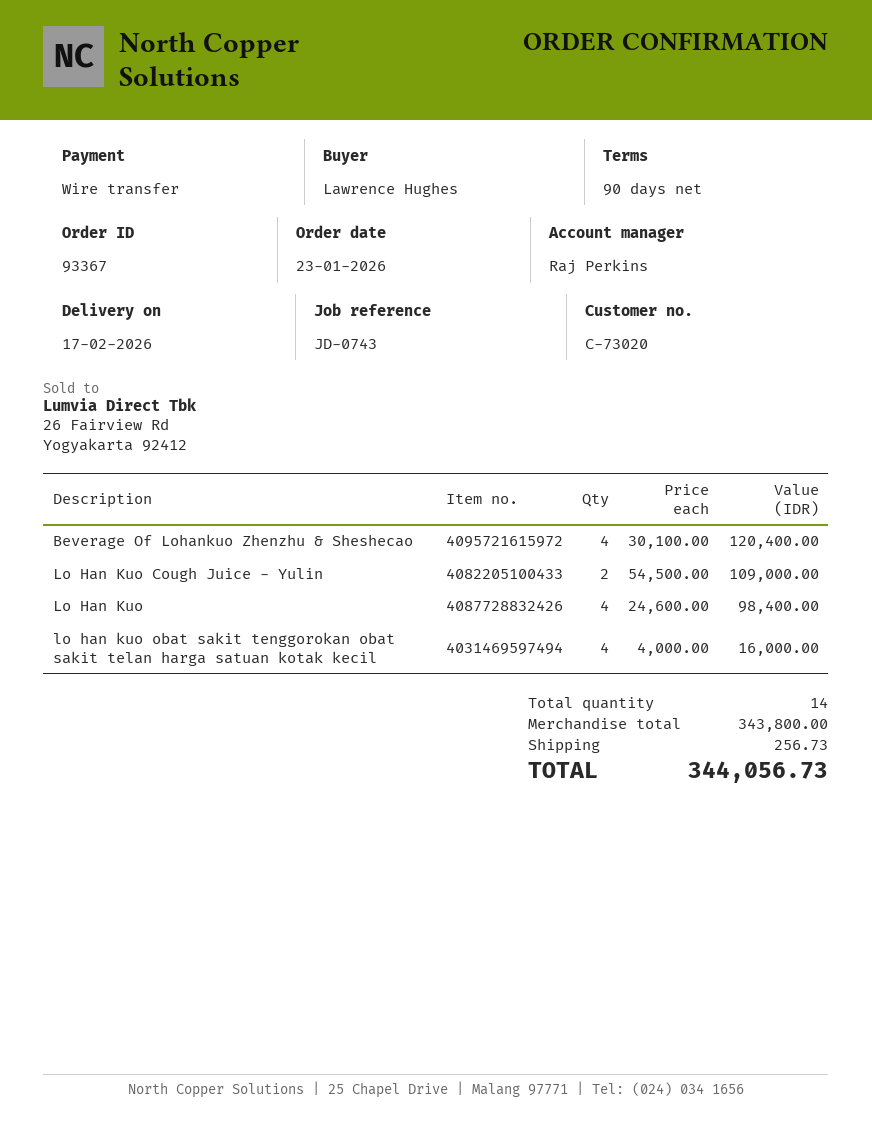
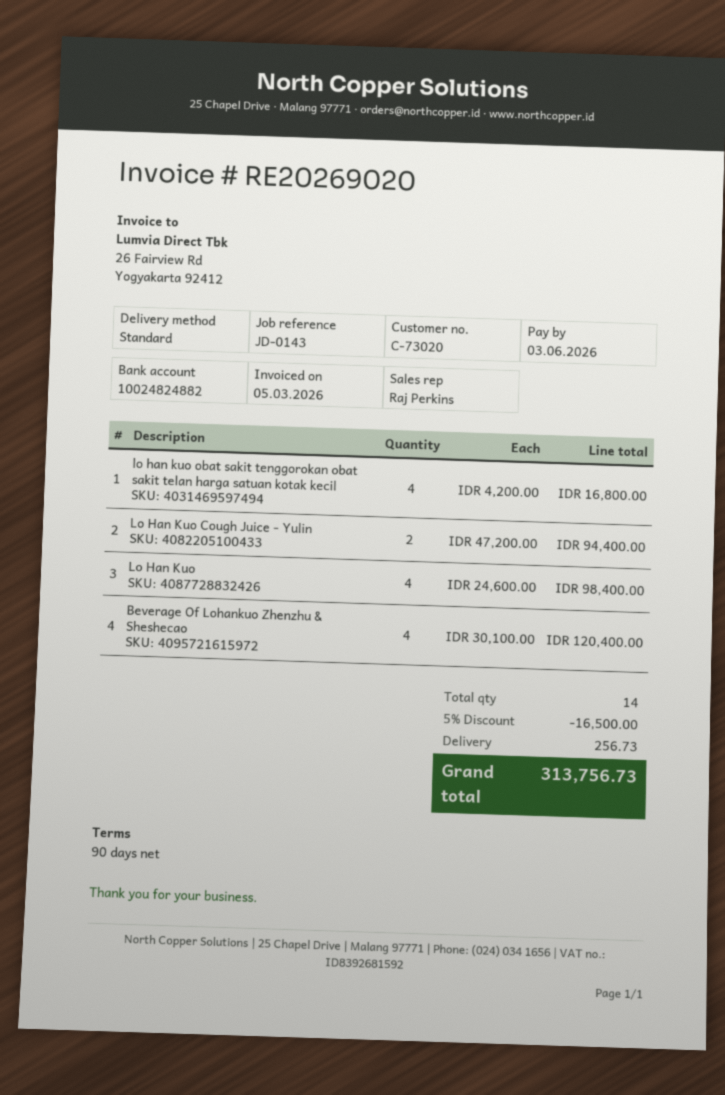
reference: JD-0743 -> JD-0143
Lo Han Kuo Cough Juice - Yulin: 2 x 54500.00 = 109000.00 -> 2 x 47200.00 = 94400.00
lo han kuo obat sakit tenggorokan obat sakit telan harga satuan kotak kecil: 4 x 4000.00 = 16000.00 -> 4 x 4200.00 = 16800.00
discount: none -> 5% = 16500.00
total: 344056.73 -> 313756.73

